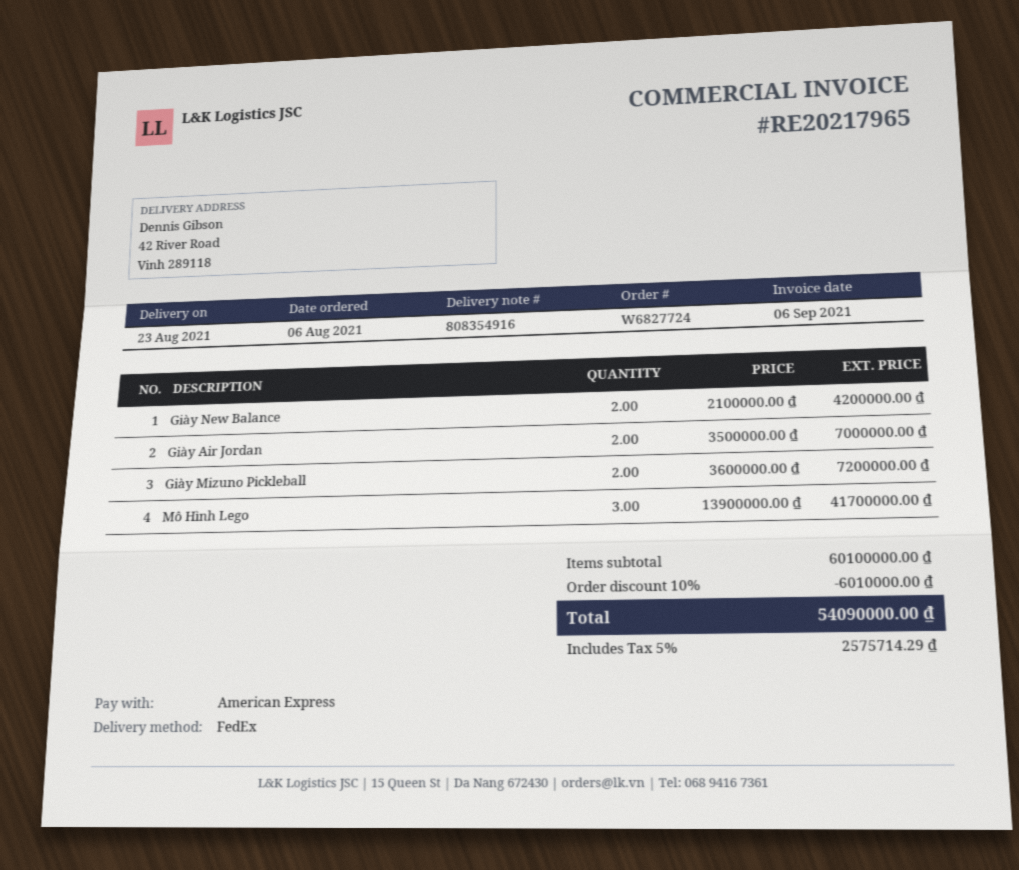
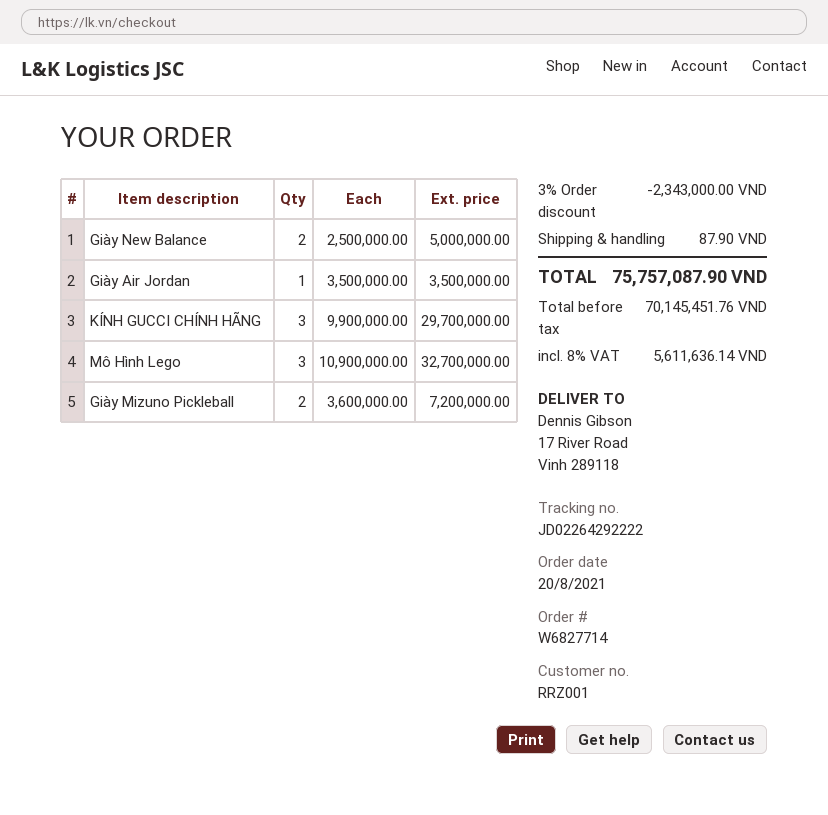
order number: W6827724 -> W6827714
order date: 2021-08-06 -> 2021-08-20
ship to: 42 River Road, Vinh 289118 -> 17 River Road, Vinh 289118
Giày New Balance: 2 x 2100000.00 = 4200000.00 -> 2 x 2500000.00 = 5000000.00
Giày Air Jordan: 2 x 3500000.00 = 7000000.00 -> 1 x 3500000.00 = 3500000.00
Mô Hình Lego: 3 x 13900000.00 = 41700000.00 -> 3 x 10900000.00 = 32700000.00
KÍNH GUCCI CHÍNH HÃNG: none -> 3 x 9900000.00 = 29700000.00
discount: 10% = 6010000.00 -> 3% = 2343000.00
shipping: none -> 87.90
tax: 5% = 2575714.29 -> 8% = 5611636.14
total: 54090000.00 -> 75757087.90

